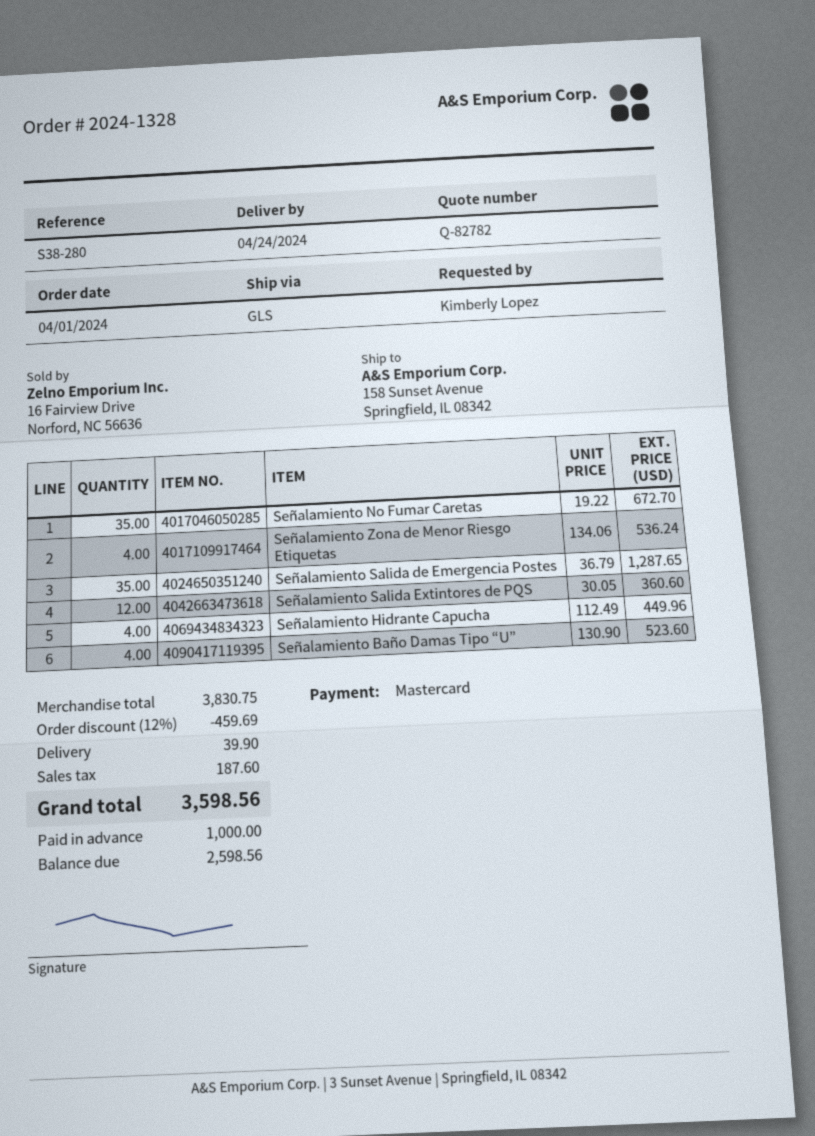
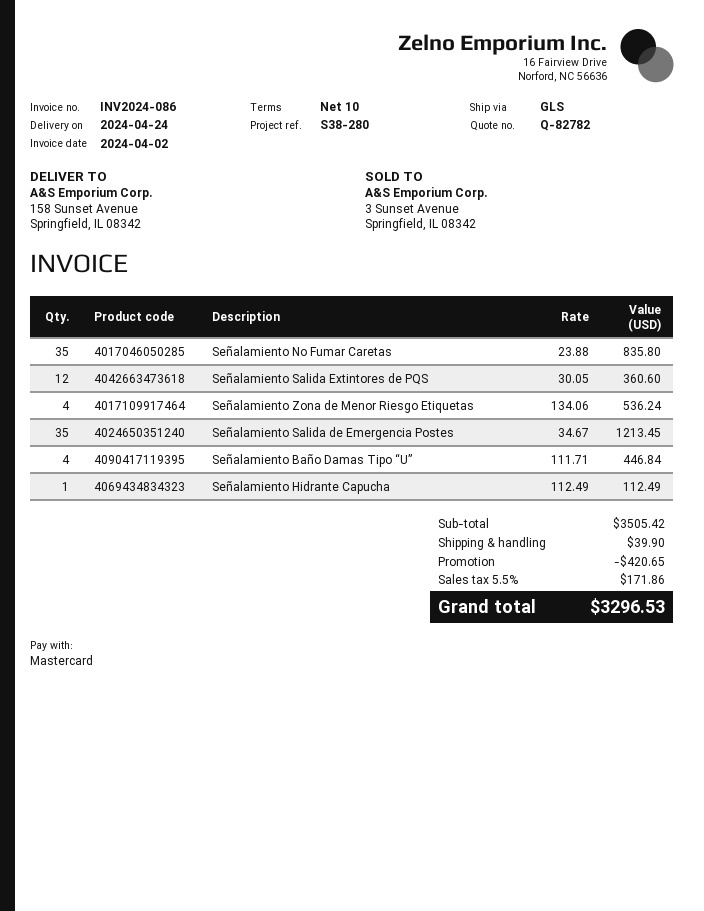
Señalamiento No Fumar Caretas: 35 x 19.22 = 672.70 -> 35 x 23.88 = 835.80
Señalamiento Salida de Emergencia Postes: 35 x 36.79 = 1287.65 -> 35 x 34.67 = 1213.45
Señalamiento Hidrante Capucha: 4 x 112.49 = 449.96 -> 1 x 112.49 = 112.49
Señalamiento Baño Damas Tipo “U”: 4 x 130.90 = 523.60 -> 4 x 111.71 = 446.84
subtotal: 3830.75 -> 3505.42
discount: 459.69 -> 420.65
tax: 187.60 -> 171.86
total: 3598.56 -> 3296.53

